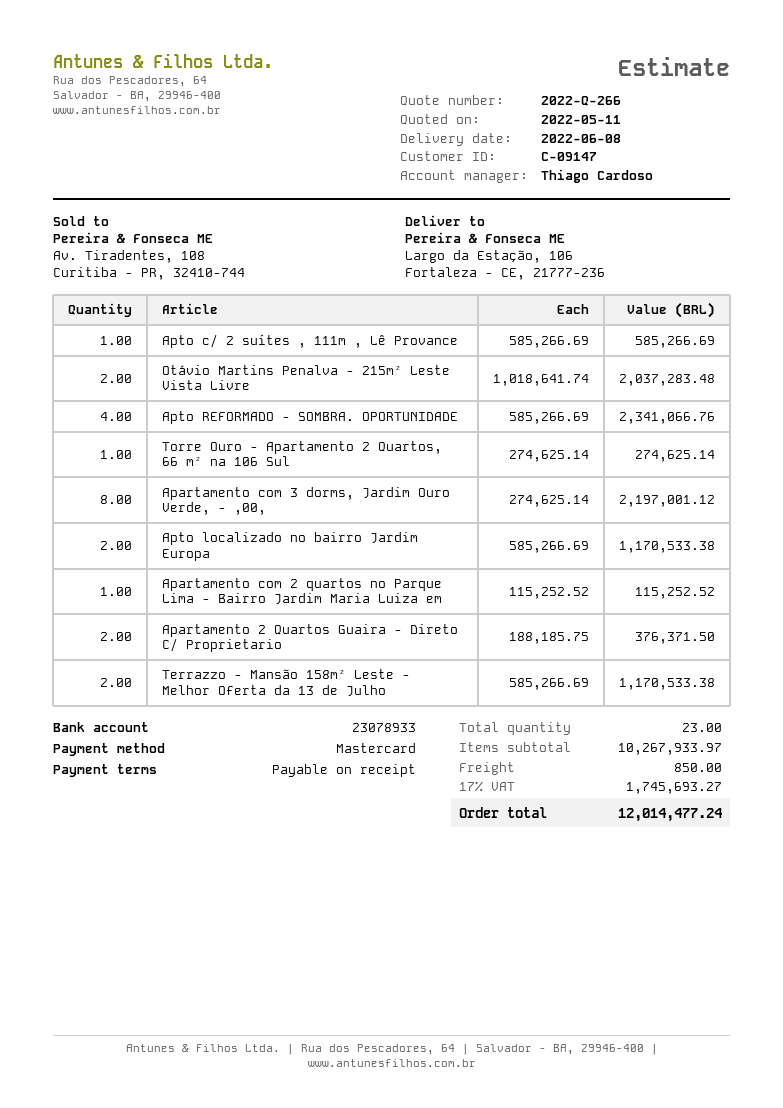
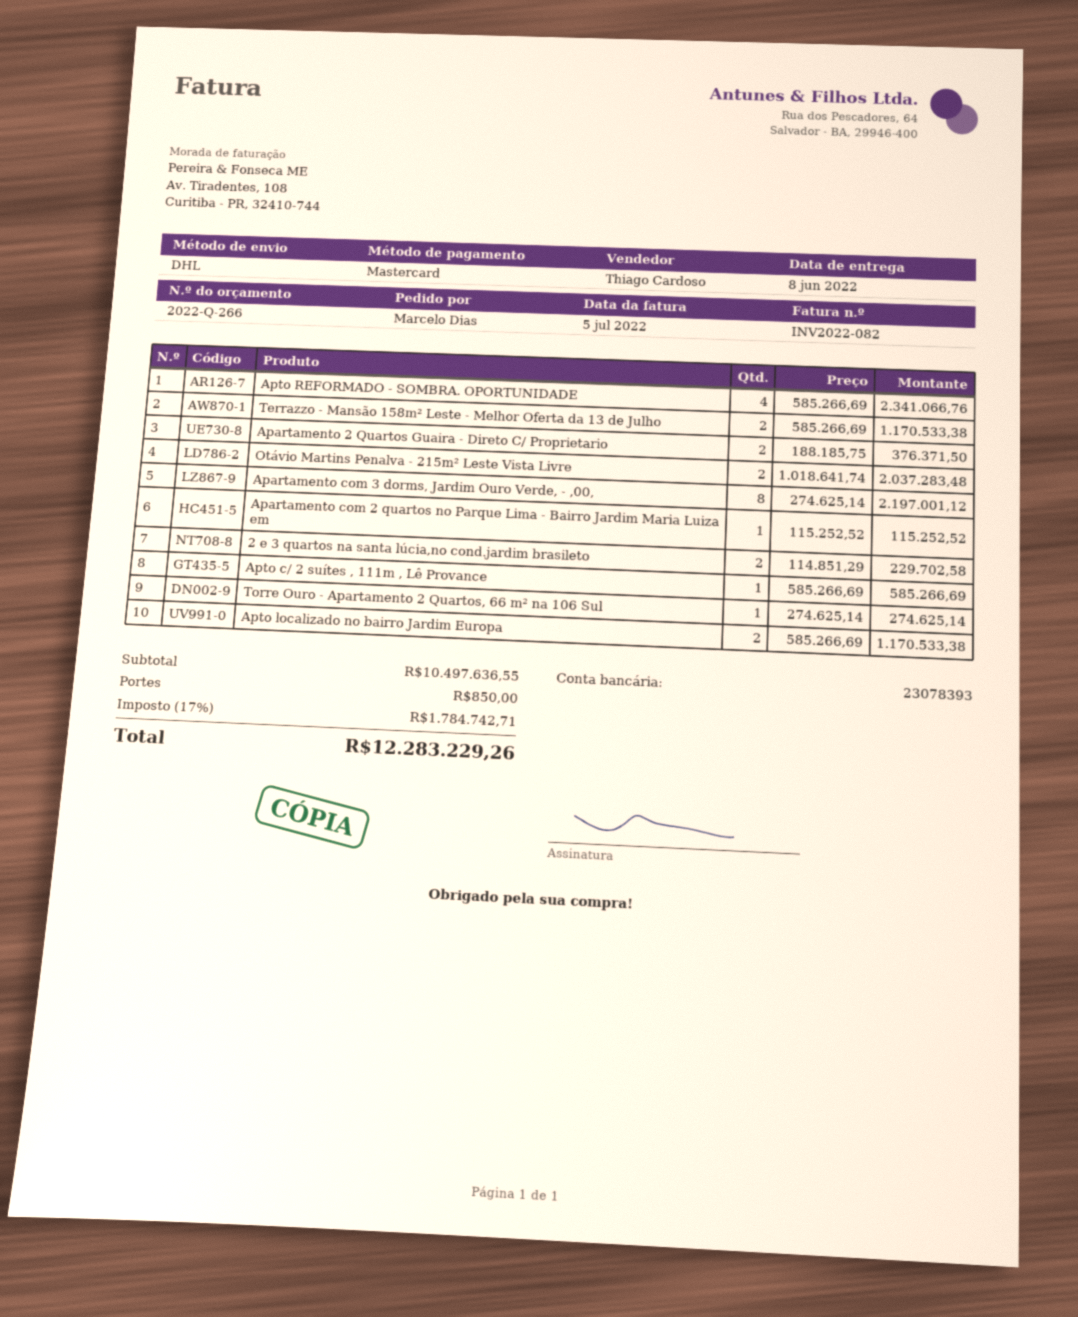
bank account: 23078933 -> 23078393
2 e 3 quartos na santa lúcia,no cond.jardim brasileto: none -> 2 x 114851.29 = 229702.58
subtotal: 10267933.97 -> 10497636.55
tax: 17% = 1745693.27 -> 17% = 1784742.71
total: 12014477.24 -> 12283229.26

